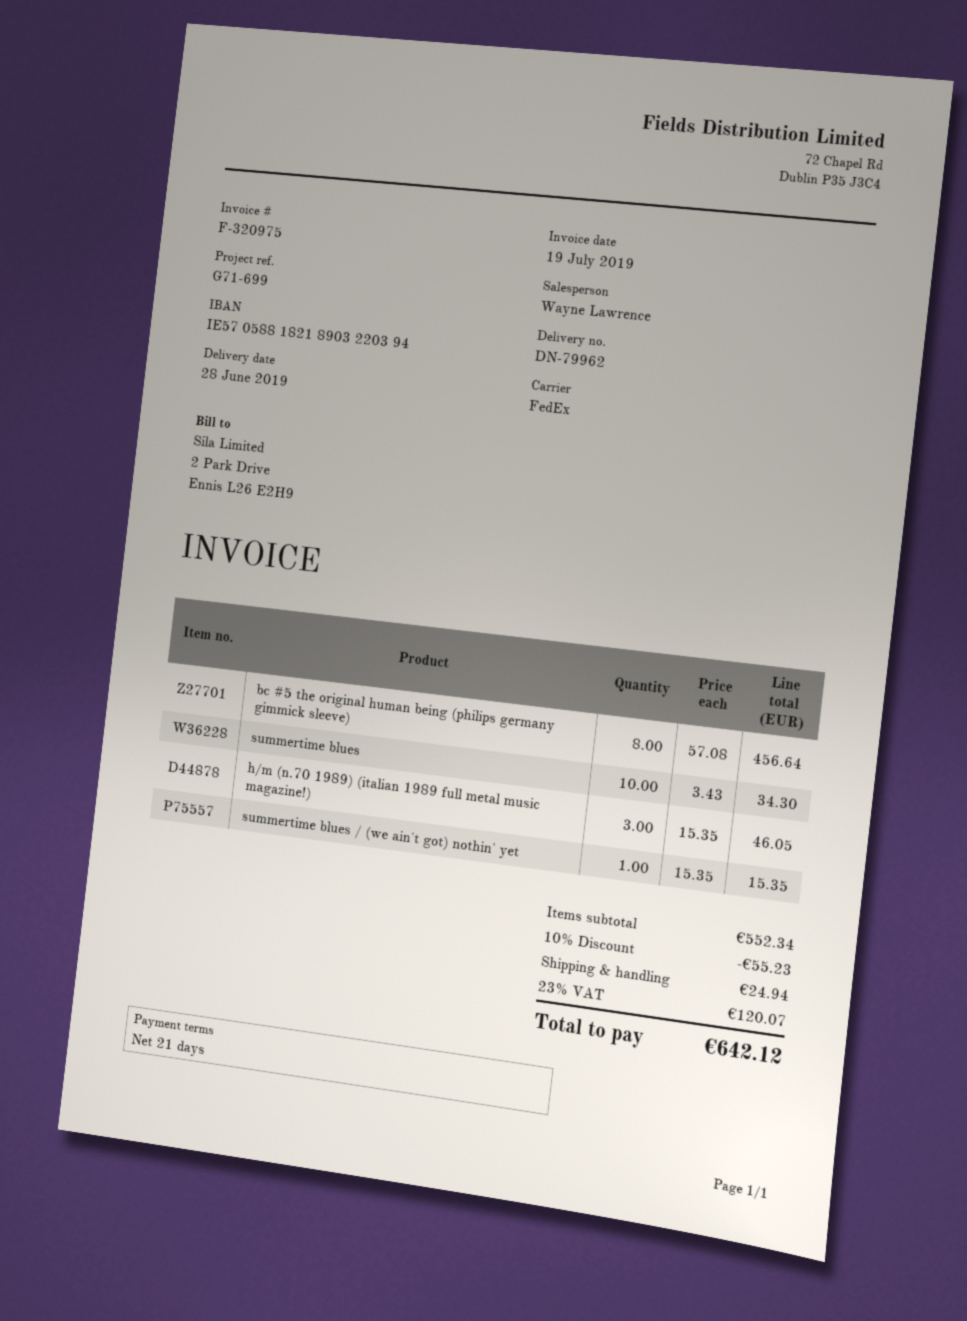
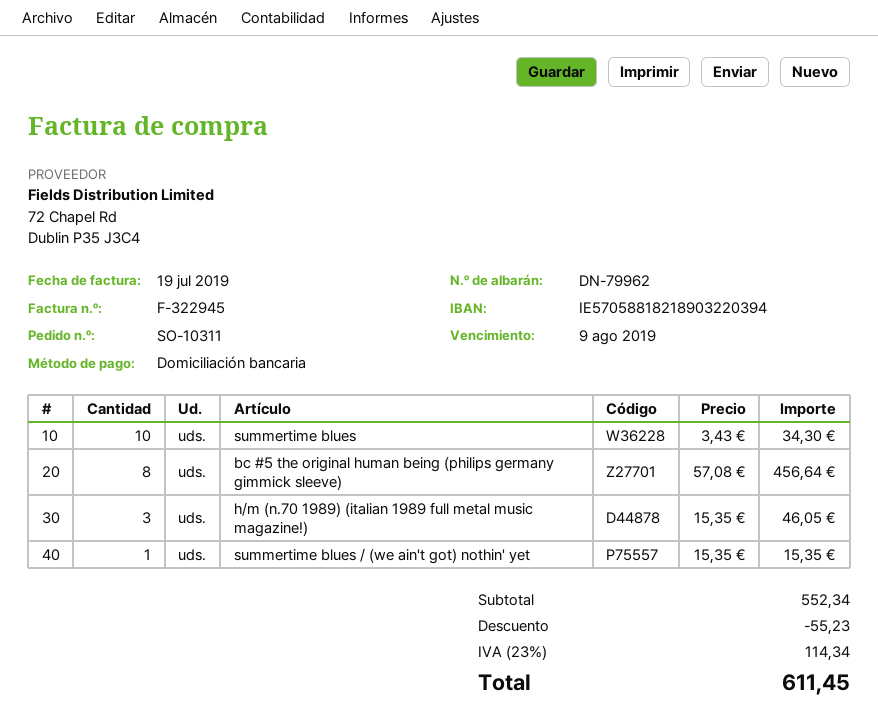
invoice number: F-320975 -> F-322945
shipping: 24.94 -> none
tax: 23% = 120.07 -> 23% = 114.34
total: 642.12 -> 611.45

